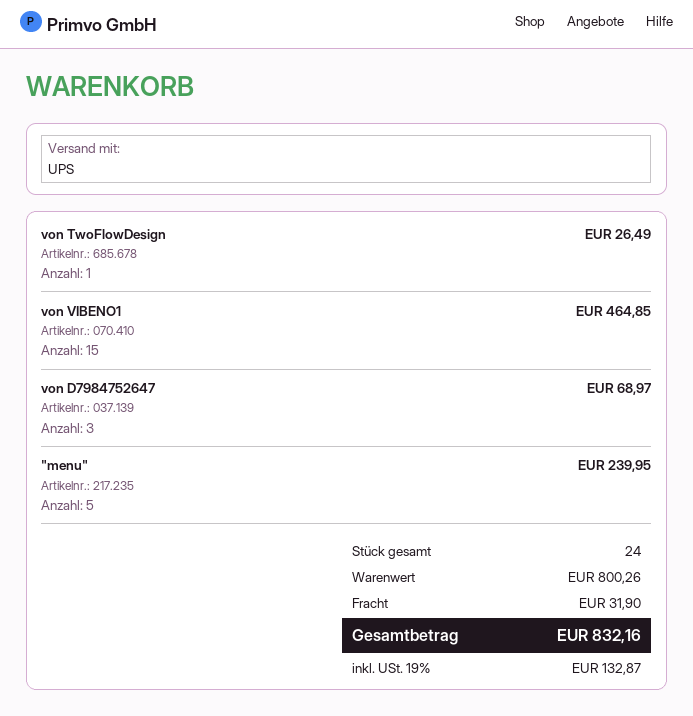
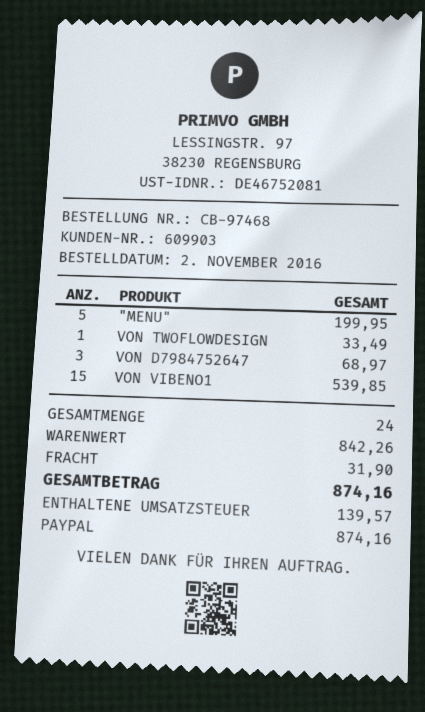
von TwoFlowDesign: 1 for 26.49 -> 1 for 33.49
von VIBENO1: 15 for 464.85 -> 15 for 539.85
"menu": 5 for 239.95 -> 5 for 199.95
subtotal: 800.26 -> 842.26
tax: 132.87 -> 139.57
total: 832.16 -> 874.16

